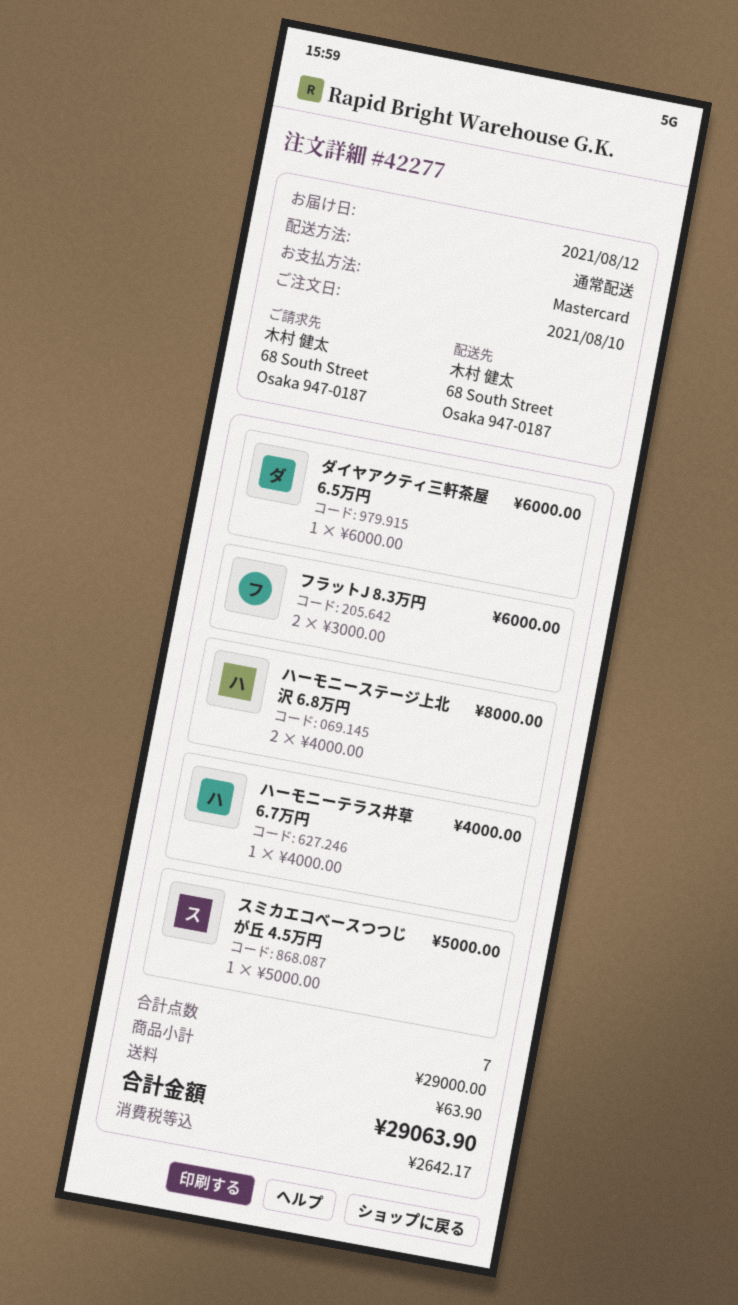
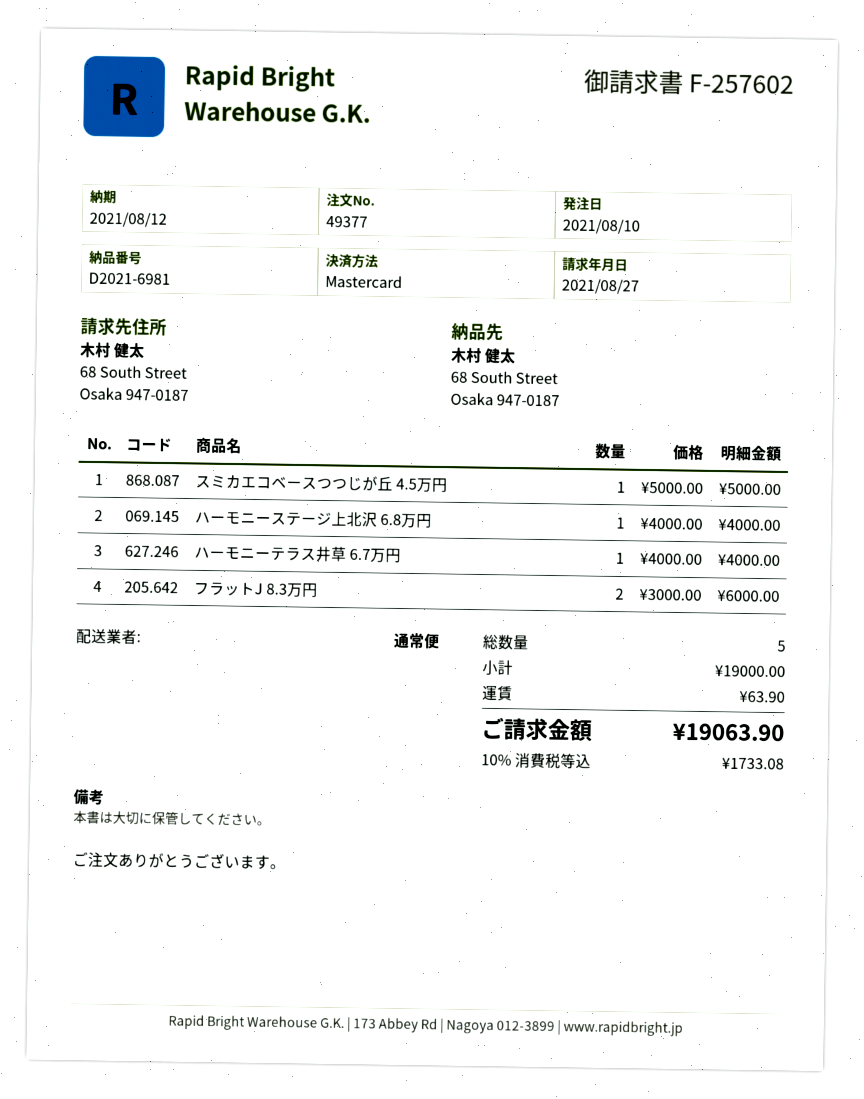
order number: 42277 -> 49377
ダイヤアクティ三軒茶屋 6.5万円: 1 x 6000.00 = 6000.00 -> none
ハーモニーステージ上北沢 6.8万円: 2 x 4000.00 = 8000.00 -> 1 x 4000.00 = 4000.00
total quantity: 7 -> 5
subtotal: 29000.00 -> 19000.00
tax: 2642.17 -> 1733.08
total: 29063.90 -> 19063.90

